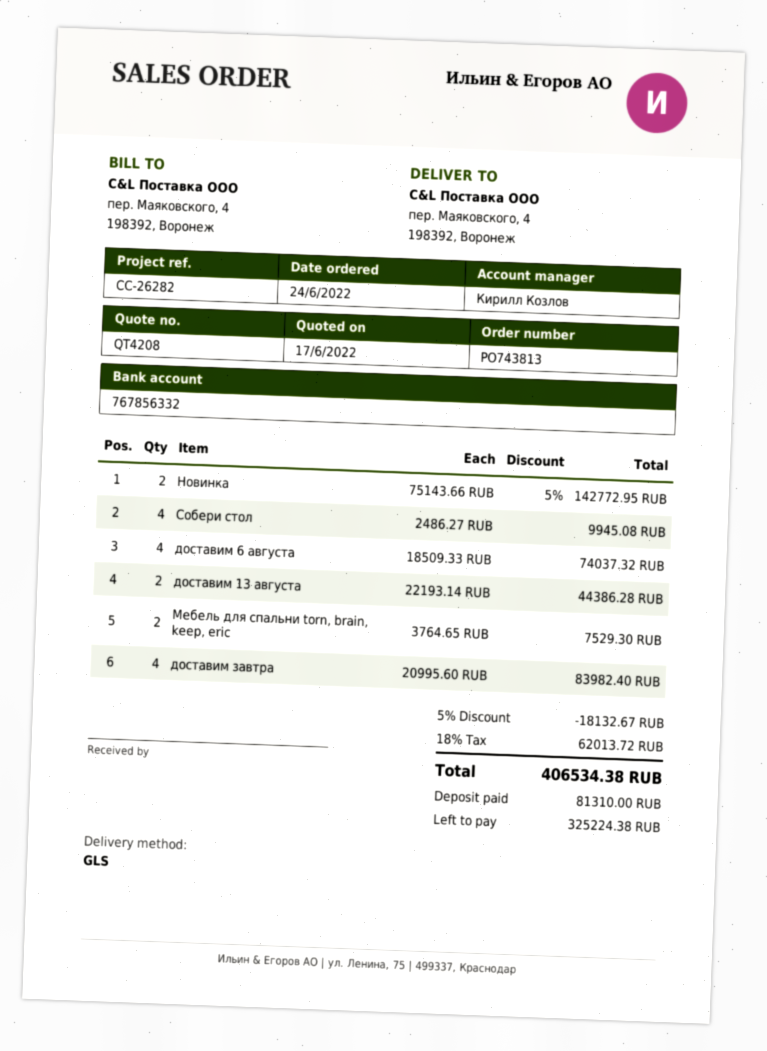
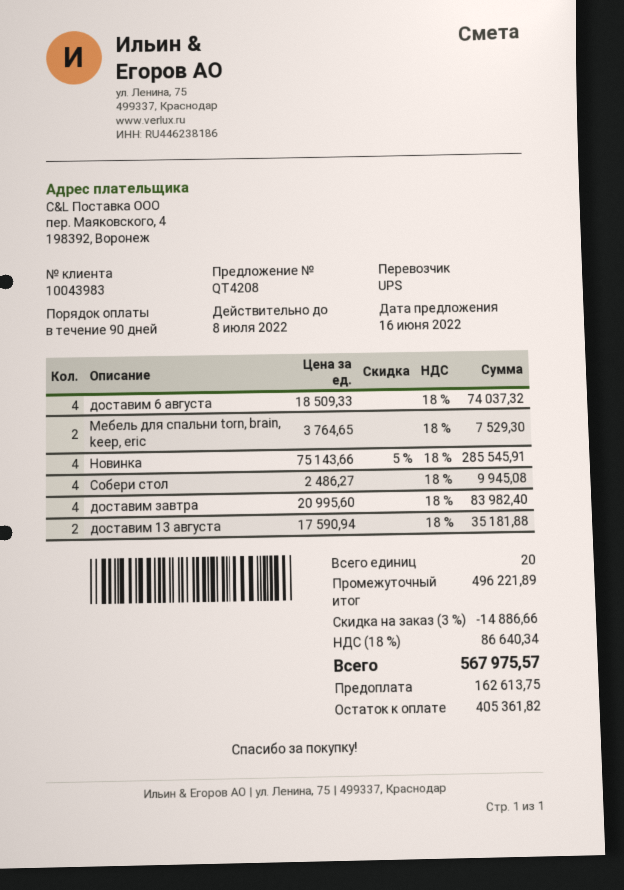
quote date: 2022-06-17 -> 2022-06-16
shipping method: GLS -> UPS
Новинка: 2 x 75143.66 - 5% = 142772.95 -> 4 x 75143.66 - 5% = 285545.91
доставим 13 августа: 2 x 22193.14 = 44386.28 -> 2 x 17590.94 = 35181.88
discount: 5% = 18132.67 -> 3% = 14886.66
tax: 18% = 62013.72 -> 18% = 86640.34
total: 406534.38 -> 567975.57
deposit: 81310.00 -> 162613.75
balance: 325224.38 -> 405361.82

